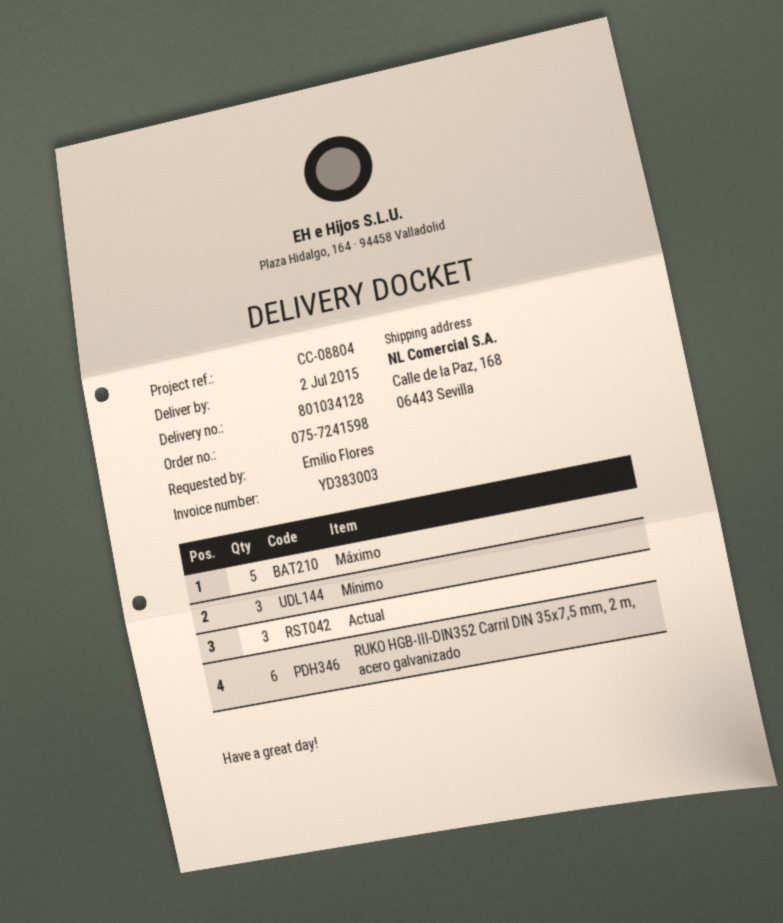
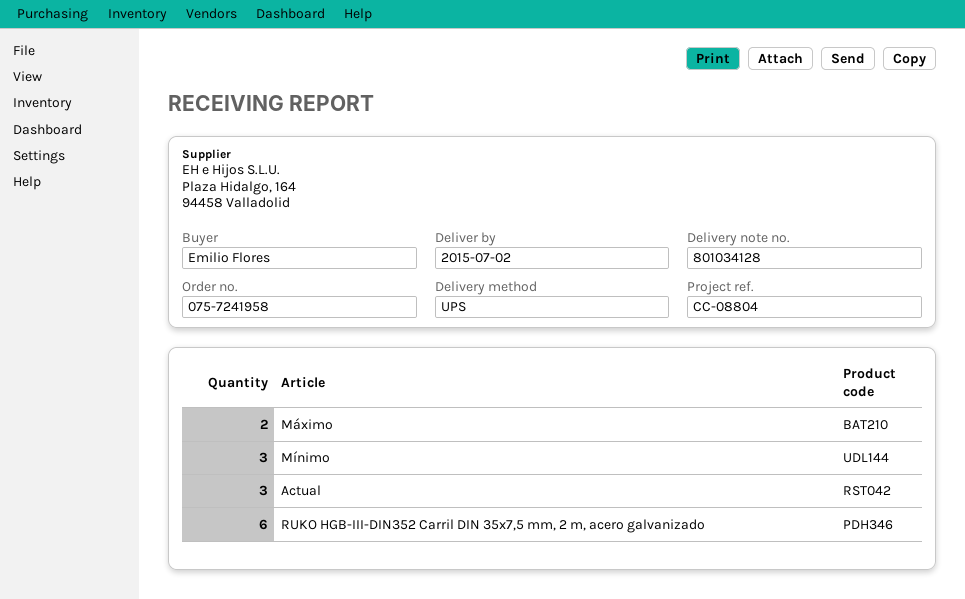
order number: 075-7241598 -> 075-7241958
Máximo: 5 -> 2

